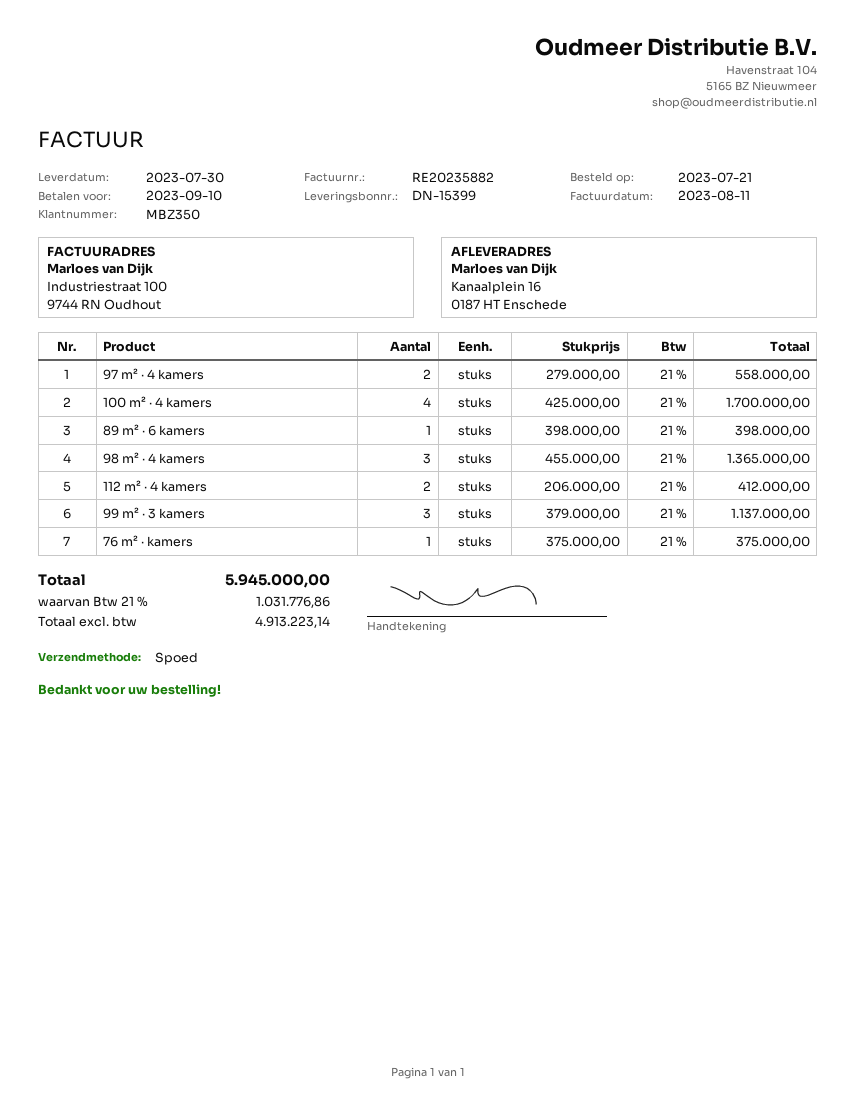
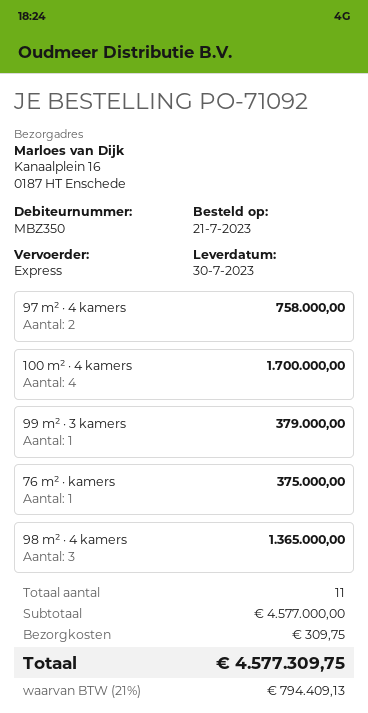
97 m² · 4 kamers: 2 for 558000.00 -> 2 for 758000.00
89 m² · 6 kamers: 1 for 398000.00 -> none
112 m² · 4 kamers: 2 for 412000.00 -> none
99 m² · 3 kamers: 3 for 1137000.00 -> 1 for 379000.00
shipping: none -> 309.75
tax: 21% = 1031776.86 -> 21% = 794409.13
total: 5945000.00 -> 4577309.75

